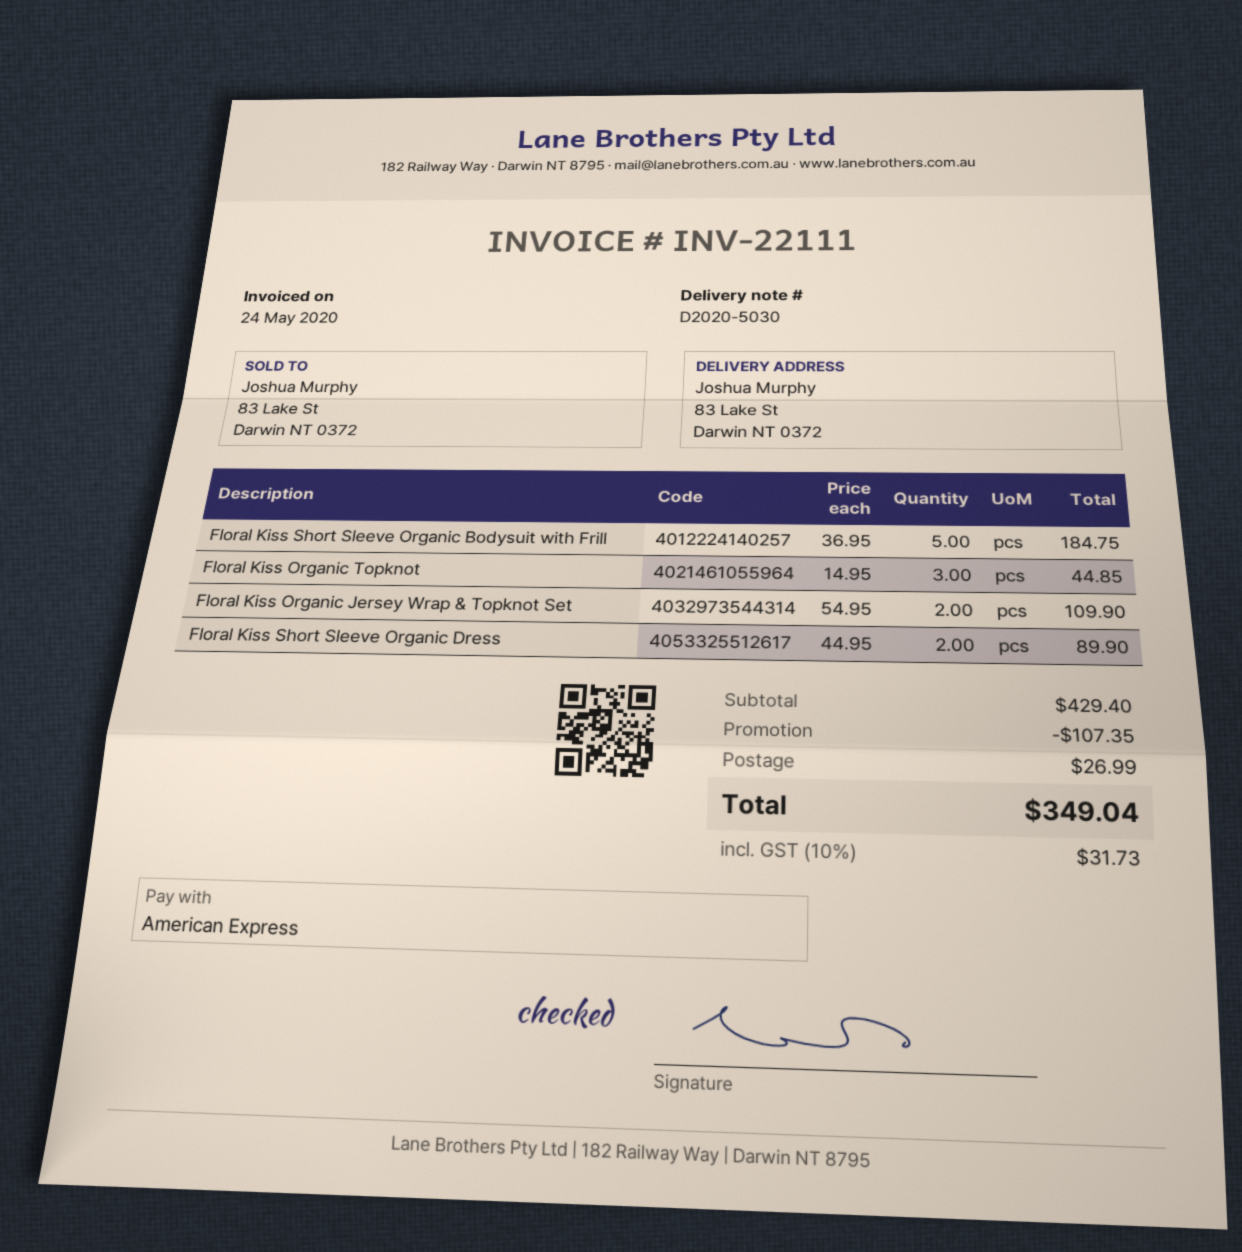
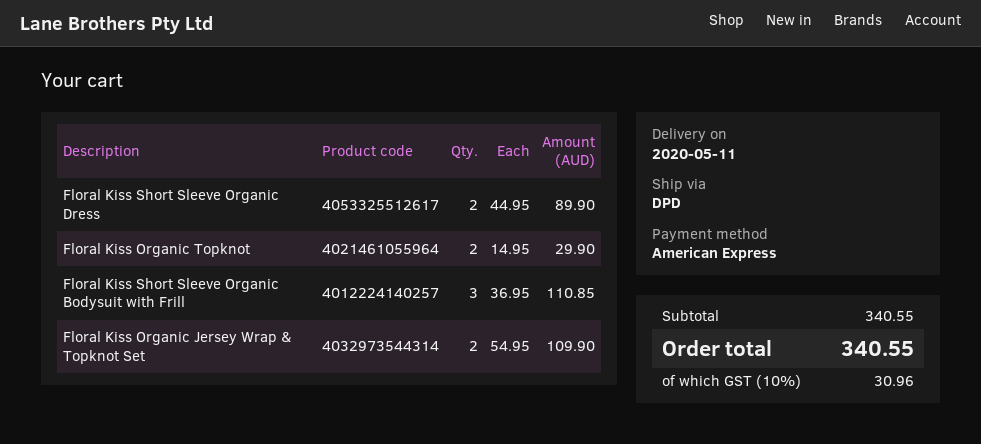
Floral Kiss Short Sleeve Organic Bodysuit with Frill: 5 x 36.95 = 184.75 -> 3 x 36.95 = 110.85
Floral Kiss Organic Topknot: 3 x 14.95 = 44.85 -> 2 x 14.95 = 29.90
subtotal: 429.40 -> 340.55
discount: 107.35 -> none
shipping: 26.99 -> none
tax: 10% = 31.73 -> 10% = 30.96
total: 349.04 -> 340.55

